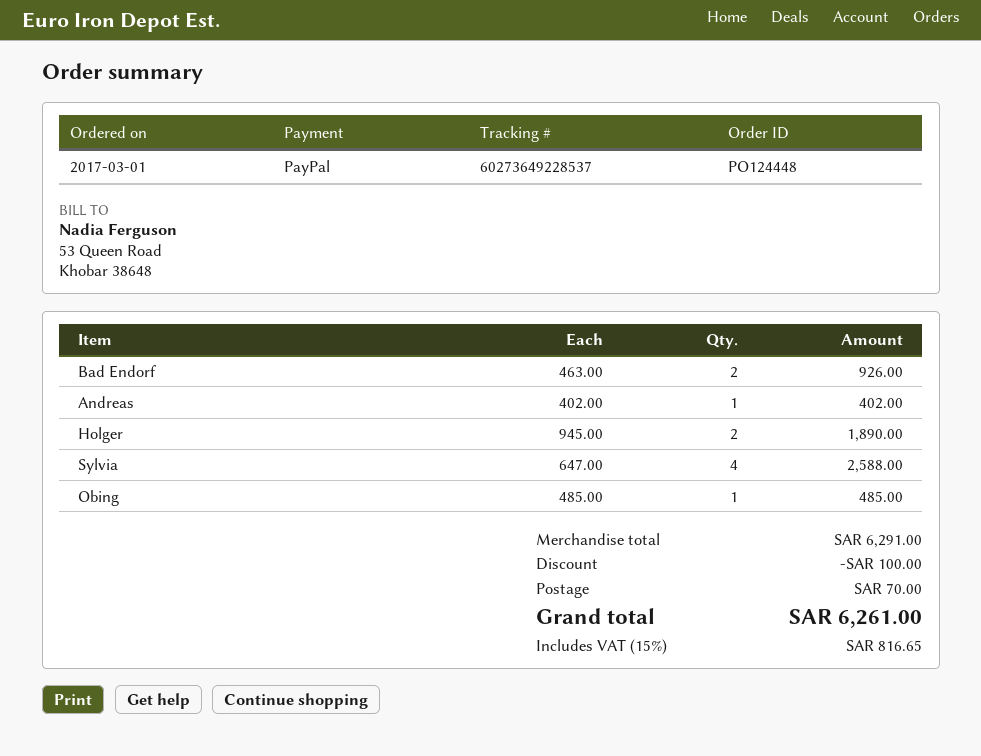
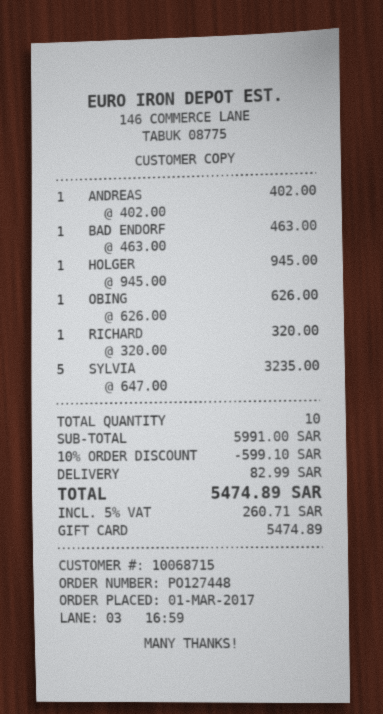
order number: PO124448 -> PO127448
payment method: PayPal -> gift card
Bad Endorf: 2 x 463.00 = 926.00 -> 1 x 463.00 = 463.00
Holger: 2 x 945.00 = 1890.00 -> 1 x 945.00 = 945.00
Sylvia: 4 x 647.00 = 2588.00 -> 5 x 647.00 = 3235.00
Obing: 1 x 485.00 = 485.00 -> 1 x 626.00 = 626.00
RICHARD: none -> 1 x 320.00 = 320.00
subtotal: 6291.00 -> 5991.00
discount: 100.00 -> 599.10
shipping: 70.00 -> 82.99
tax: 15% = 816.65 -> 5% = 260.71
total: 6261.00 -> 5474.89

